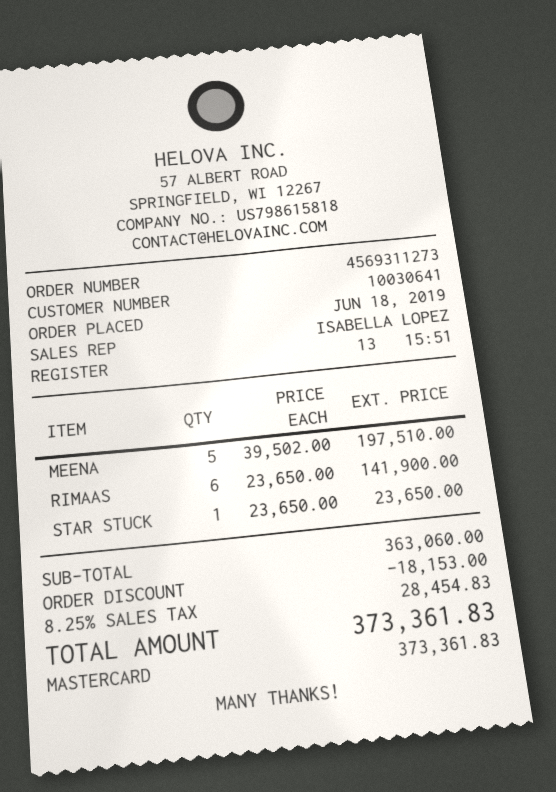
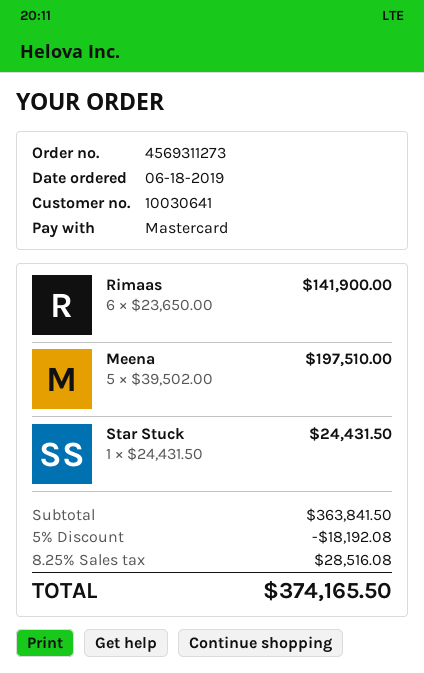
STAR STUCK: 1 x 23650.00 = 23650.00 -> 1 x 24431.50 = 24431.50
subtotal: 363060.00 -> 363841.50
discount: 18153.00 -> 18192.08
tax: 8.25% = 28454.83 -> 8.25% = 28516.08
total: 373361.83 -> 374165.50

